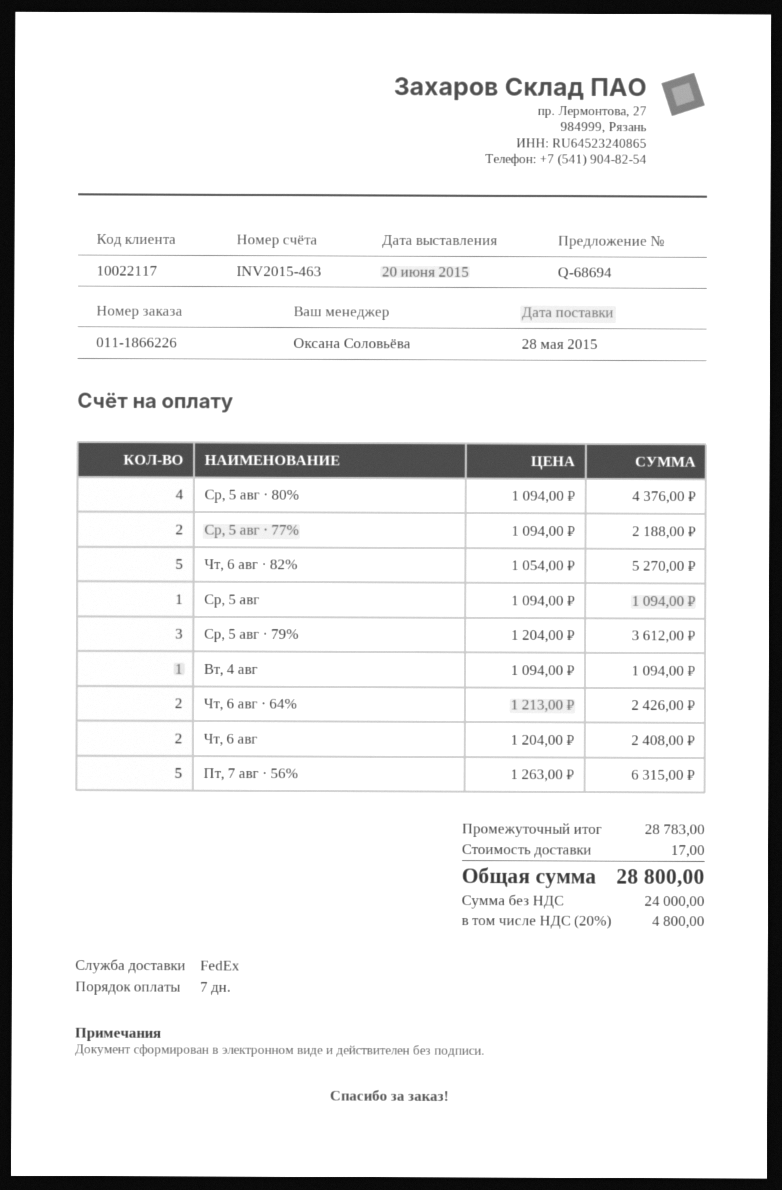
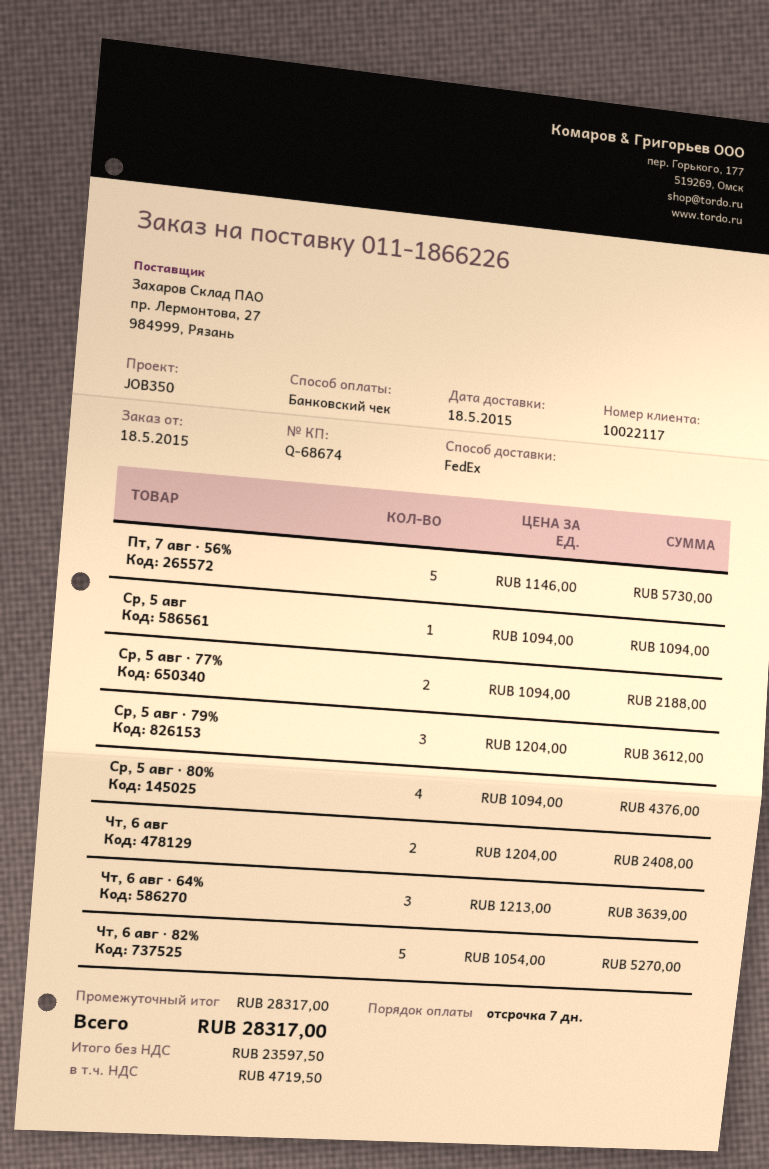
quote number: Q-68694 -> Q-68674
delivery date: 2015-05-28 -> 2015-05-18
Вт, 4 авг: 1 x 1094.00 = 1094.00 -> none
Чт, 6 авг · 64%: 2 x 1213.00 = 2426.00 -> 3 x 1213.00 = 3639.00
Пт, 7 авг · 56%: 5 x 1263.00 = 6315.00 -> 5 x 1146.00 = 5730.00
subtotal: 28783.00 -> 28317.00
shipping: 17.00 -> none
net: 24000.00 -> 23597.50
tax: 4800.00 -> 4719.50
total: 28800.00 -> 28317.00

